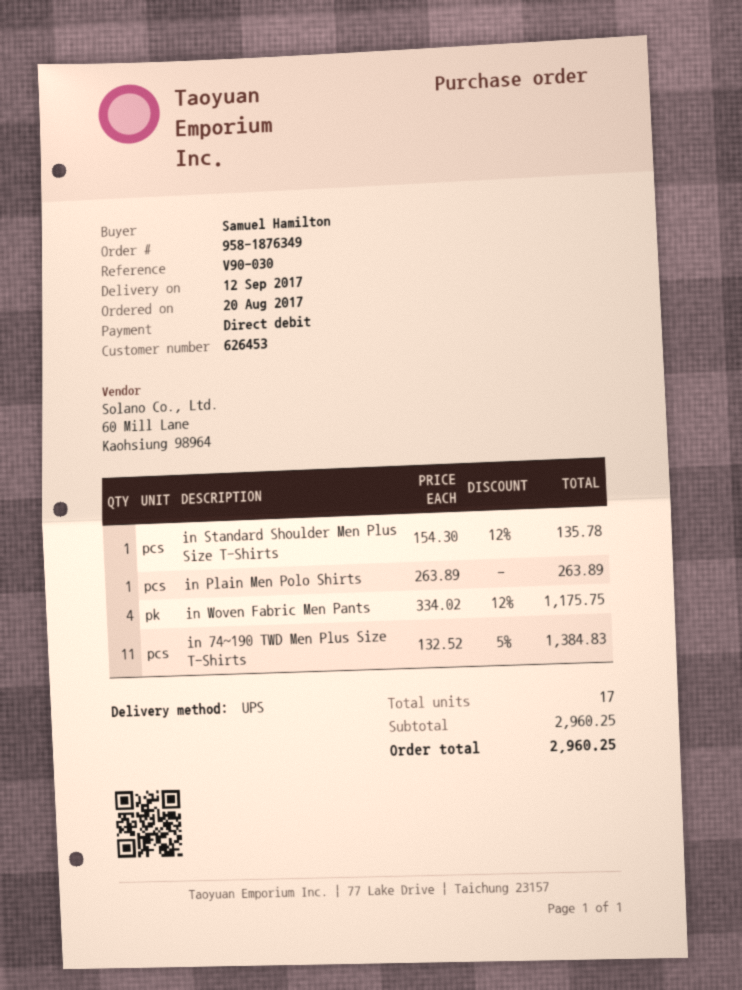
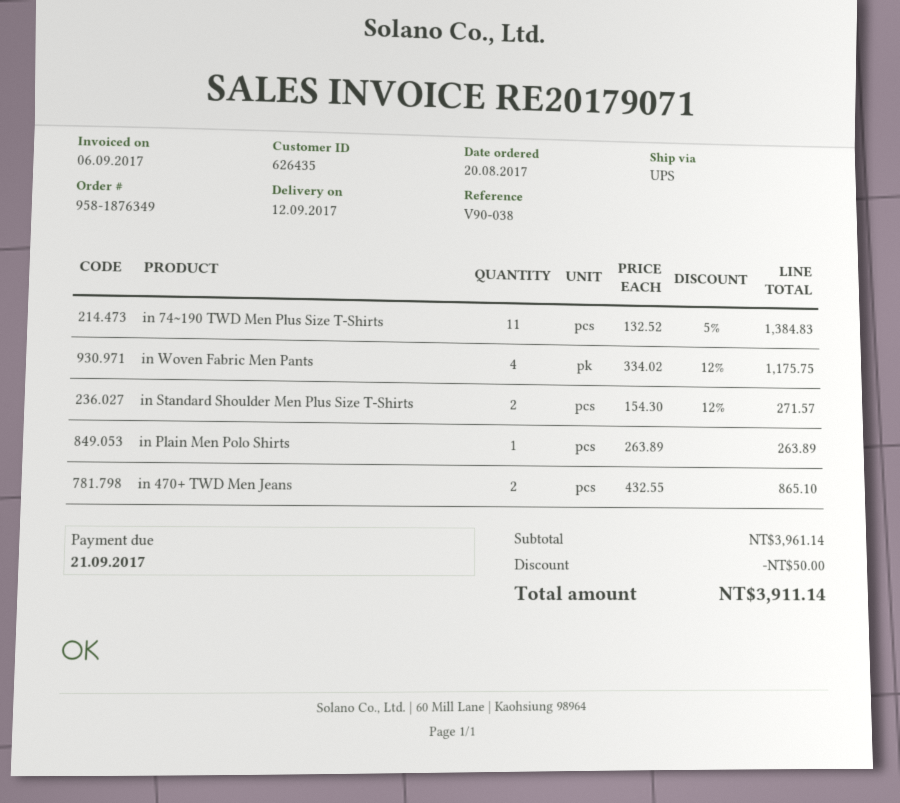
customer number: 626453 -> 626435
reference: V90-030 -> V90-038
in Standard Shoulder Men Plus Size T-Shirts: 1 x 154.30 - 12% = 135.78 -> 2 x 154.30 - 12% = 271.57
in 470+ TWD Men Jeans: none -> 2 x 432.55 = 865.10
subtotal: 2960.25 -> 3961.14
discount: none -> 50.00
total: 2960.25 -> 3911.14

